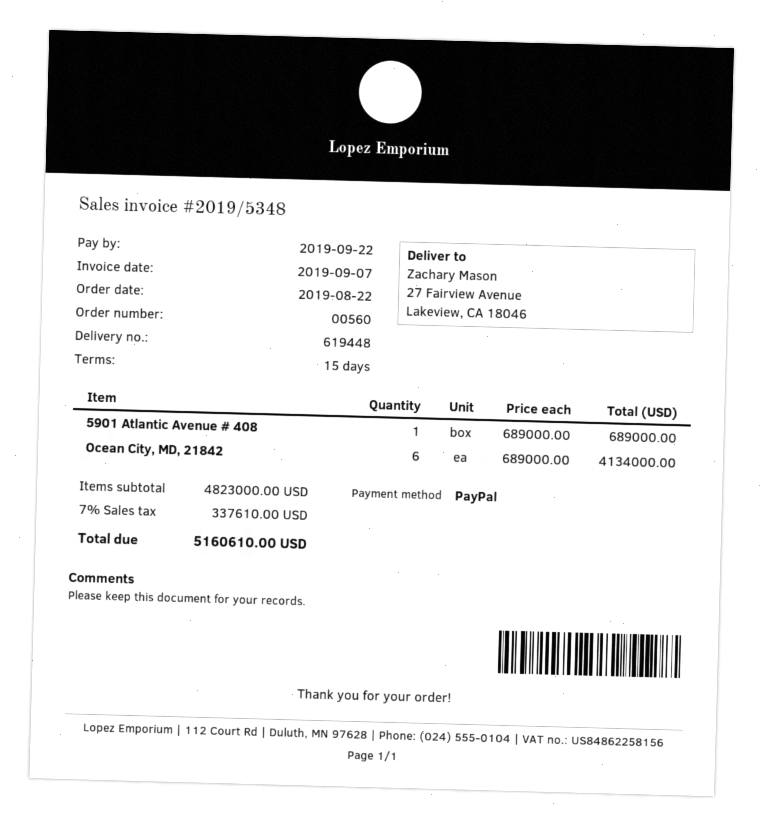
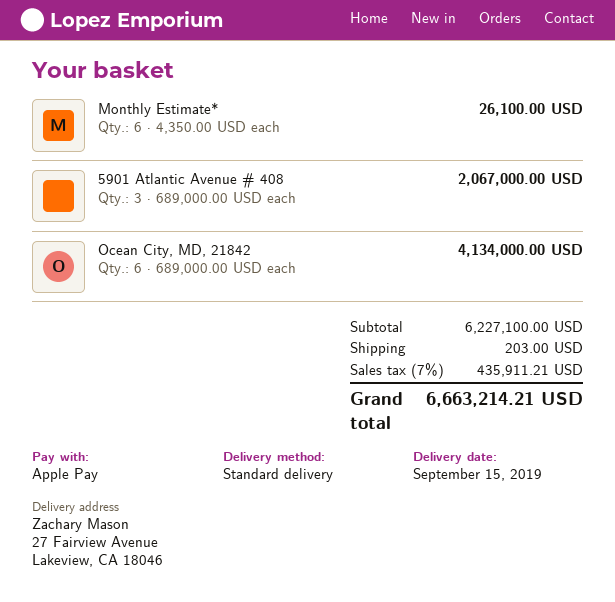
payment method: PayPal -> Apple Pay
5901 Atlantic Avenue # 408: 1 x 689000.00 = 689000.00 -> 3 x 689000.00 = 2067000.00
Monthly Estimate*: none -> 6 x 4350.00 = 26100.00
subtotal: 4823000.00 -> 6227100.00
shipping: none -> 203.00
tax: 7% = 337610.00 -> 7% = 435911.21
total: 5160610.00 -> 6663214.21

